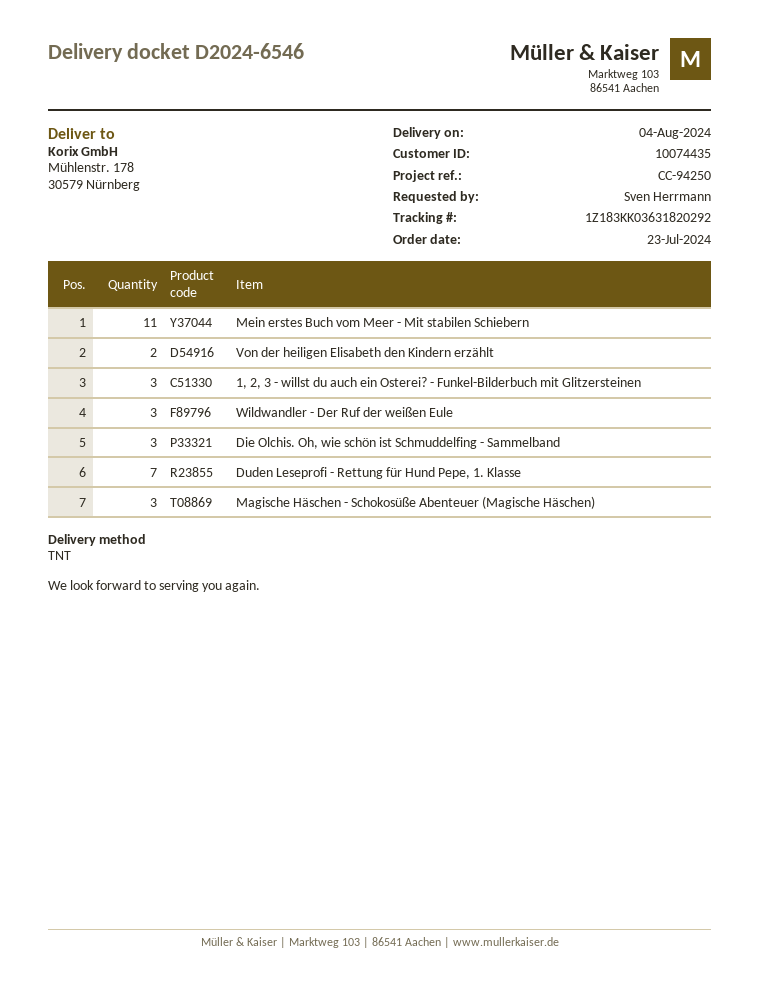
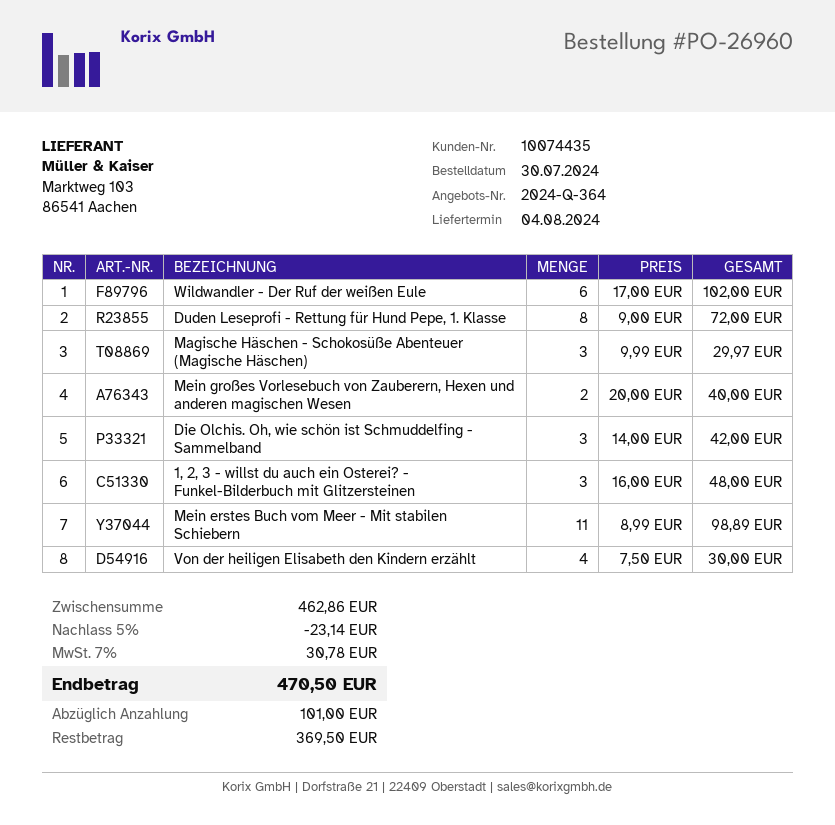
order date: 2024-07-23 -> 2024-07-30
Von der heiligen Elisabeth den Kindern erzählt: 2 -> 4
Wildwandler - Der Ruf der weißen Eule: 3 -> 6
Duden Leseprofi - Rettung für Hund Pepe, 1. Klasse: 7 -> 8
Mein großes Vorlesebuch von Zauberern, Hexen und anderen magischen Wesen: none -> 2

